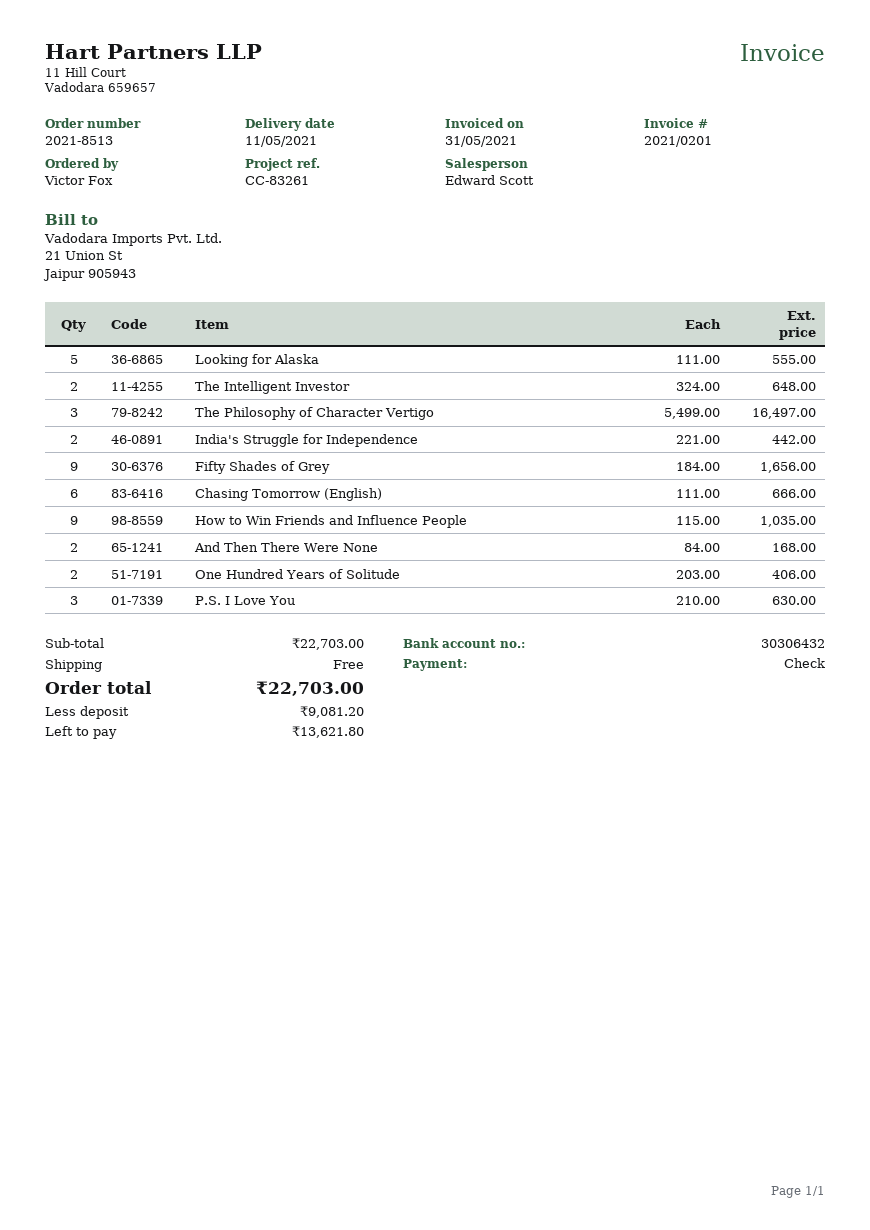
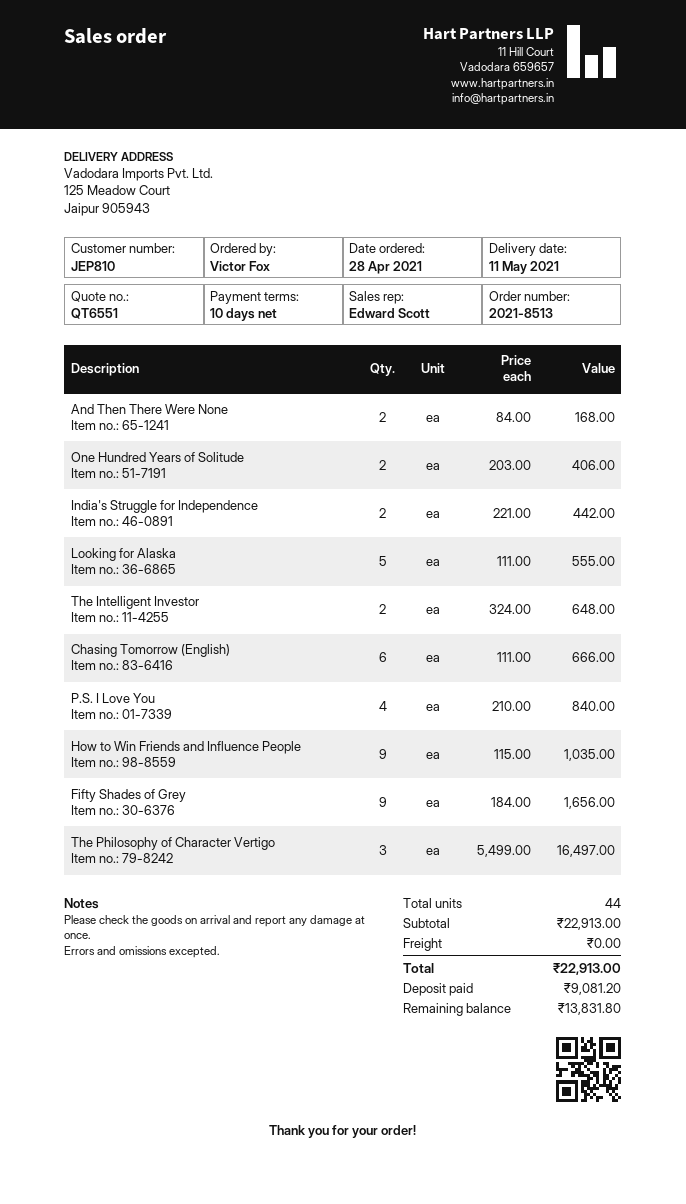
P.S. I Love You: 3 x 210.00 = 630.00 -> 4 x 210.00 = 840.00
subtotal: 22703.00 -> 22913.00
total: 22703.00 -> 22913.00
balance: 13621.80 -> 13831.80

